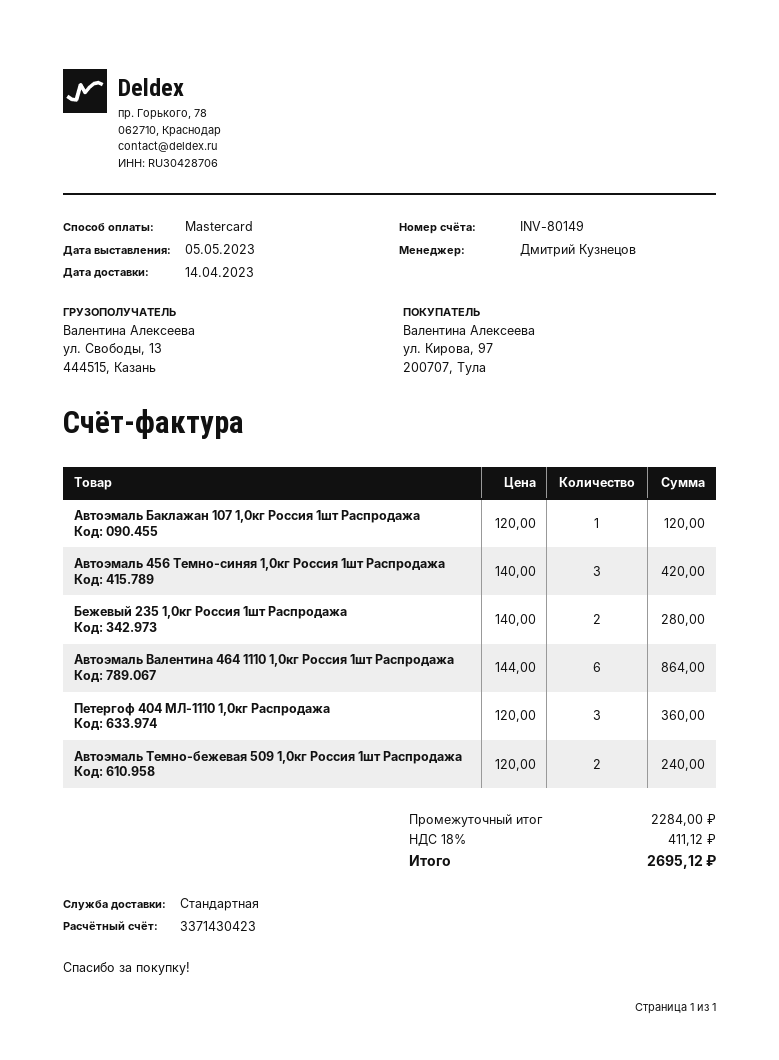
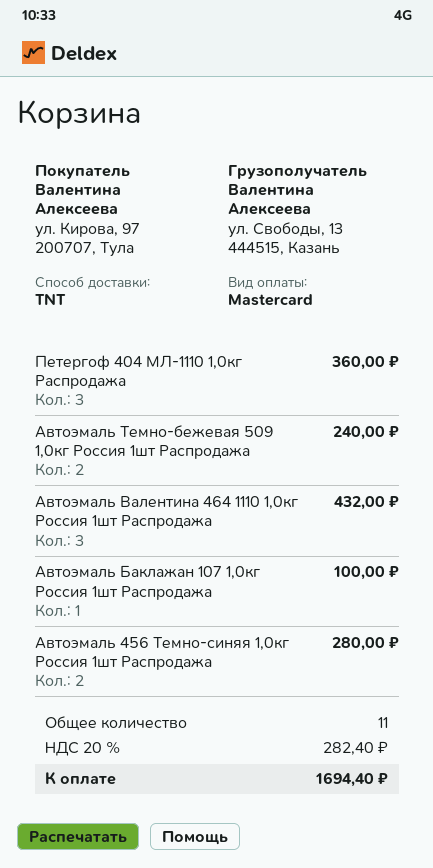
shipping method: standard -> TNT
Автоэмаль Баклажан 107 1,0кг Россия 1шт Распродажа: 1 for 120.00 -> 1 for 100.00
Автоэмаль 456 Темно-синяя 1,0кг Россия 1шт Распродажа: 3 for 420.00 -> 2 for 280.00
Бежевый 235 1,0кг Россия 1шт Распродажа: 2 for 280.00 -> none
Автоэмаль Валентина 464 1110 1,0кг Россия 1шт Распродажа: 6 for 864.00 -> 3 for 432.00
tax: 18% = 411.12 -> 20% = 282.40
total: 2695.12 -> 1694.40

